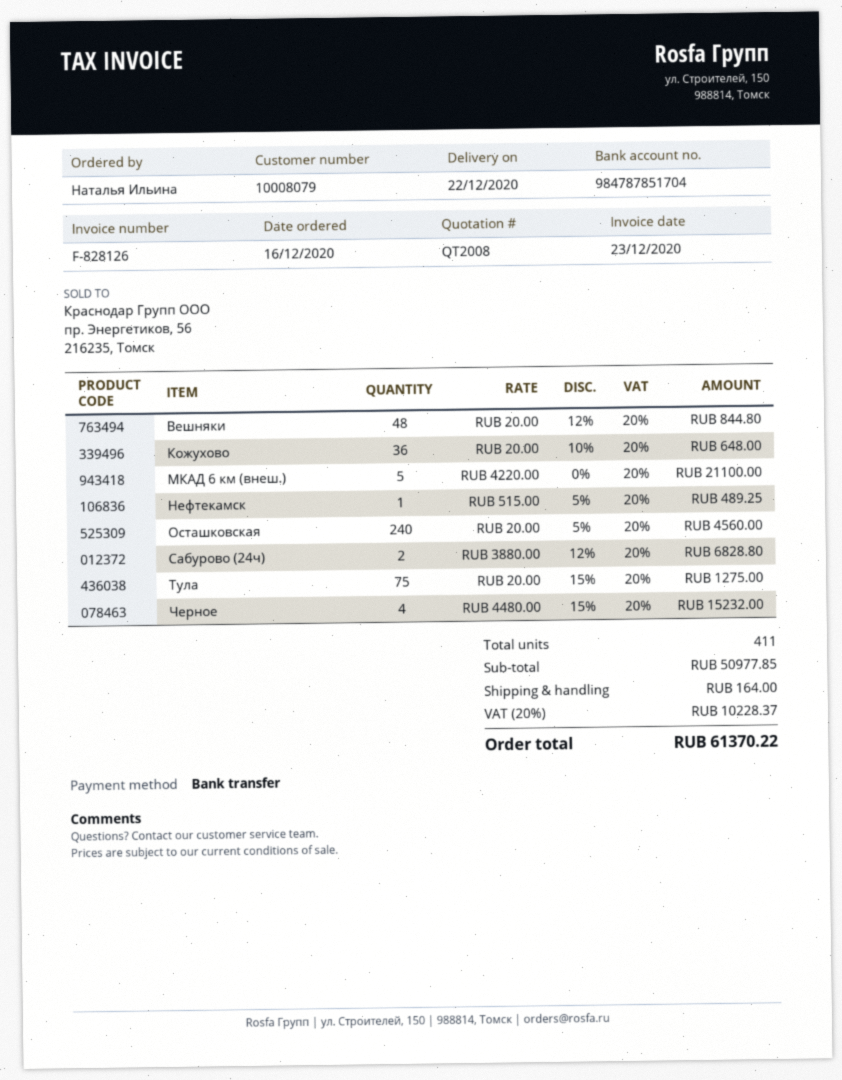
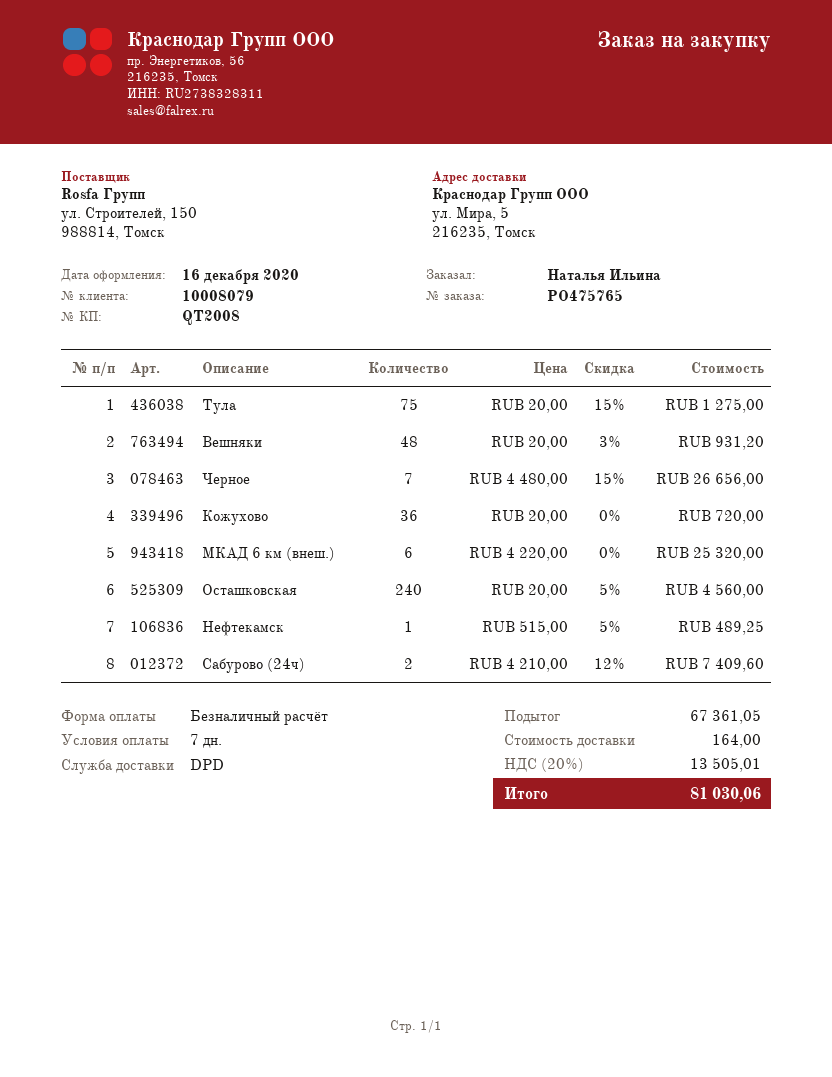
Вешняки: 48 x 20.00 - 12% = 844.80 -> 48 x 20.00 - 3% = 931.20
Кожухово: 36 x 20.00 - 10% = 648.00 -> 36 x 20.00 = 720.00
МКАД 6 км (внеш.): 5 x 4220.00 = 21100.00 -> 6 x 4220.00 = 25320.00
Сабурово (24ч): 2 x 3880.00 - 12% = 6828.80 -> 2 x 4210.00 - 12% = 7409.60
Черное: 4 x 4480.00 - 15% = 15232.00 -> 7 x 4480.00 - 15% = 26656.00
subtotal: 50977.85 -> 67361.05
tax: 20% = 10228.37 -> 20% = 13505.01
total: 61370.22 -> 81030.06

